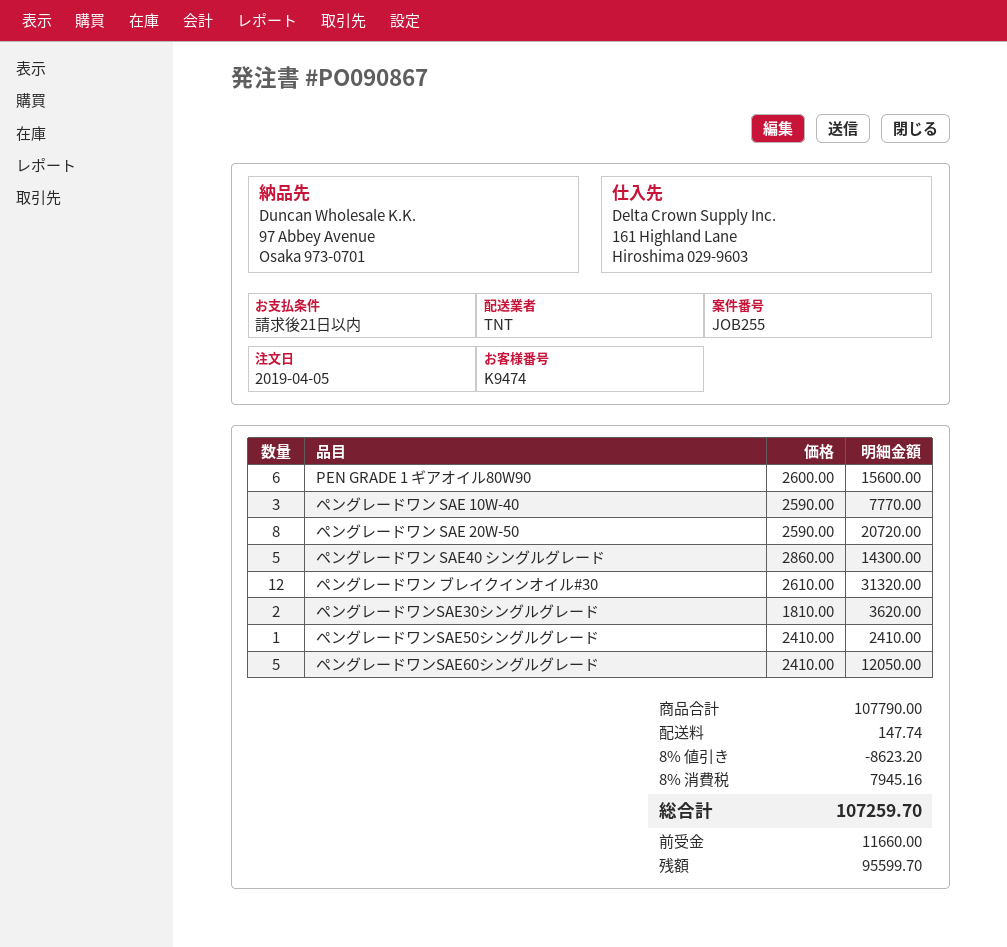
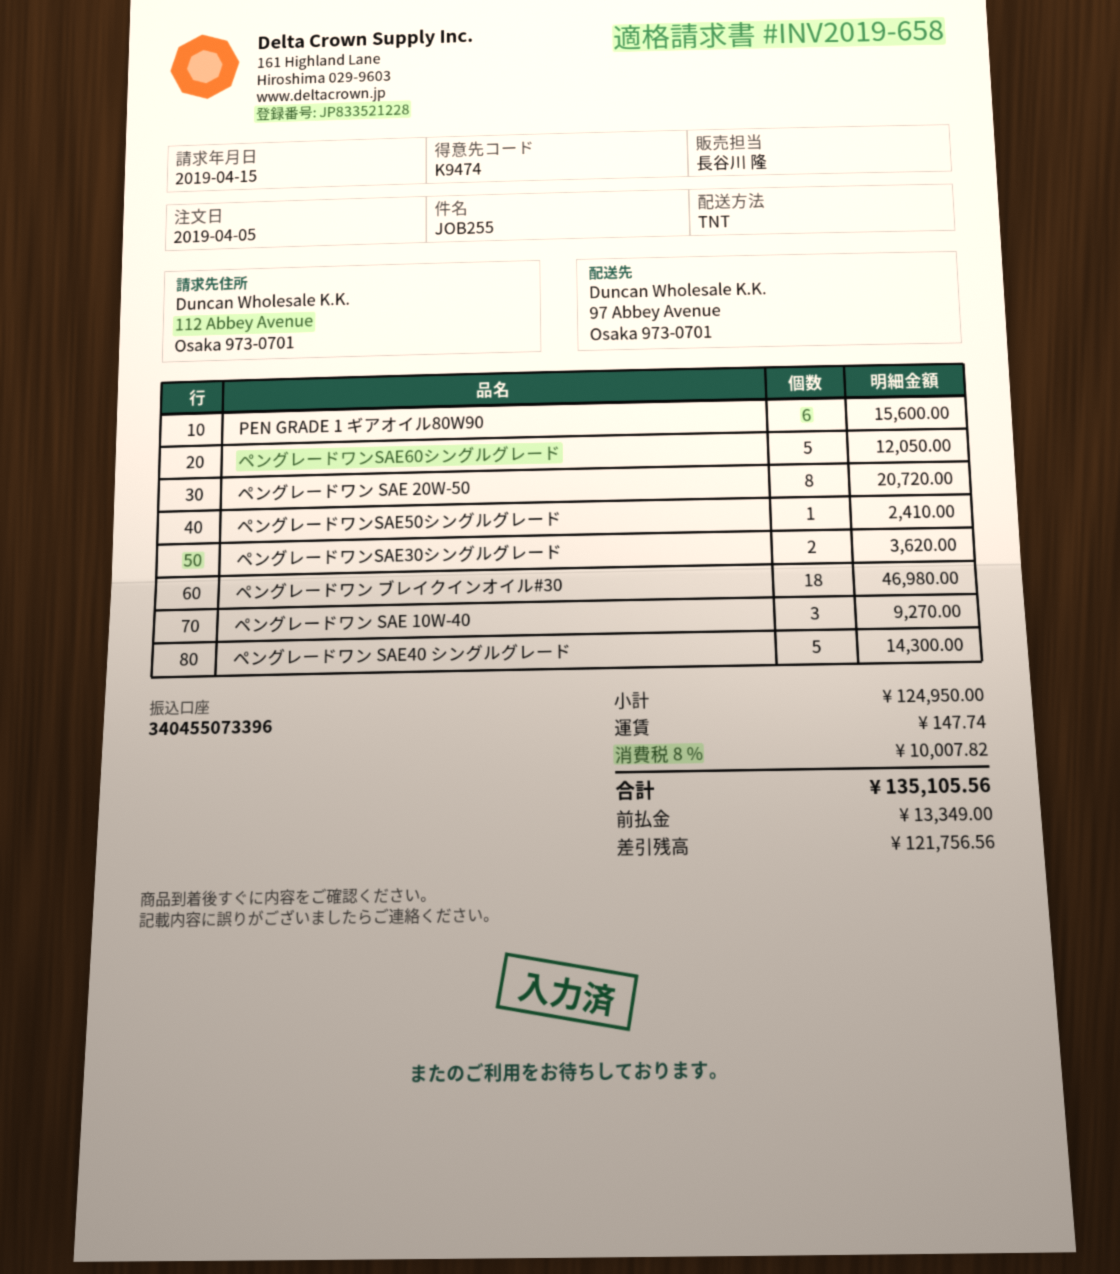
ペングレードワン SAE 10W-40: 3 for 7770.00 -> 3 for 9270.00
ペングレードワン ブレイクインオイル#30: 12 for 31320.00 -> 18 for 46980.00
subtotal: 107790.00 -> 124950.00
discount: 8% = 8623.20 -> none
tax: 8% = 7945.16 -> 8% = 10007.82
total: 107259.70 -> 135105.56
deposit: 11660.00 -> 13349.00
balance: 95599.70 -> 121756.56

